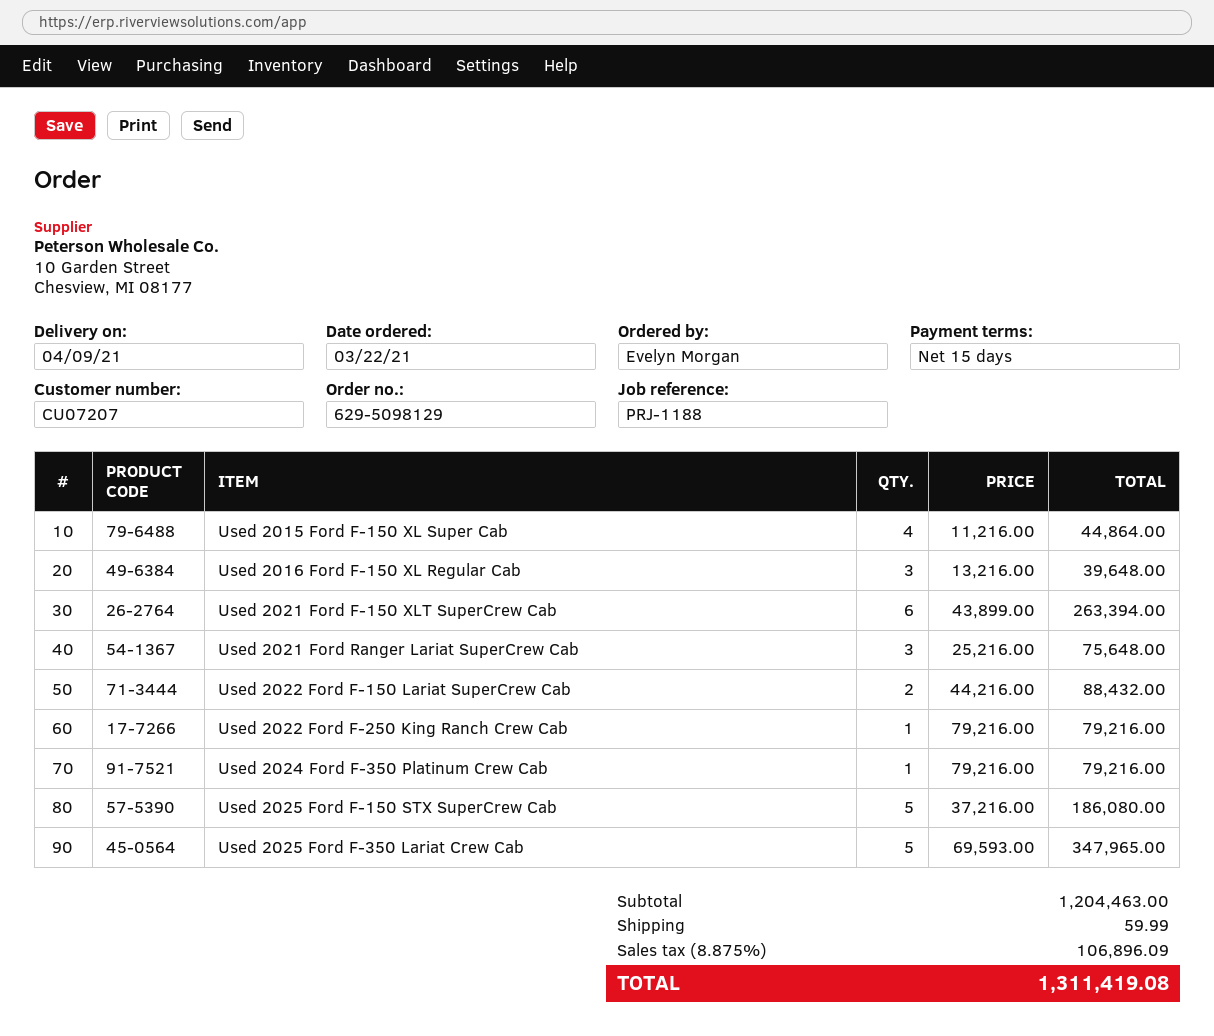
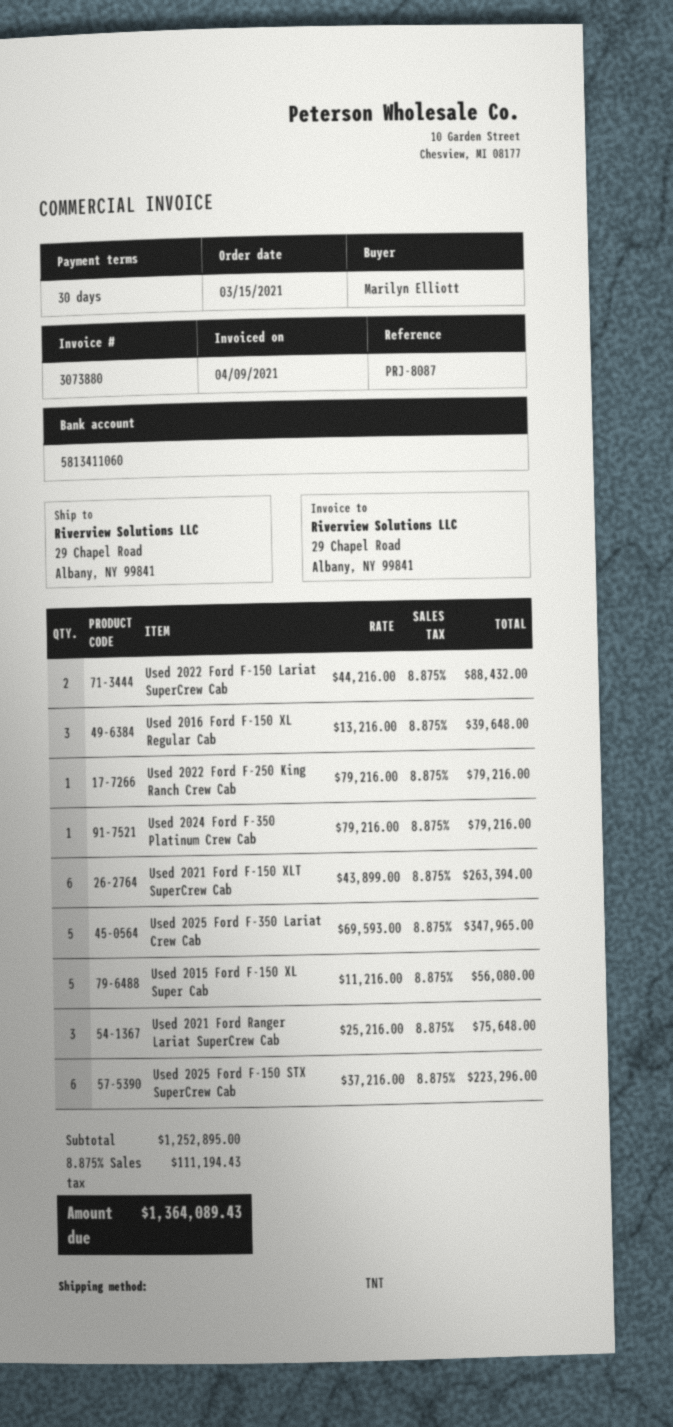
order date: 2021-03-22 -> 2021-03-15
payment terms: 15 days -> 30 days
reference: PRJ-1188 -> PRJ-8087
ordered by: Evelyn Morgan -> Marilyn Elliott
Used 2015 Ford F-150 XL Super Cab: 4 x 11216.00 = 44864.00 -> 5 x 11216.00 = 56080.00
Used 2025 Ford F-150 STX SuperCrew Cab: 5 x 37216.00 = 186080.00 -> 6 x 37216.00 = 223296.00
subtotal: 1204463.00 -> 1252895.00
shipping: 59.99 -> none
tax: 8.875% = 106896.09 -> 8.875% = 111194.43
total: 1311419.08 -> 1364089.43

